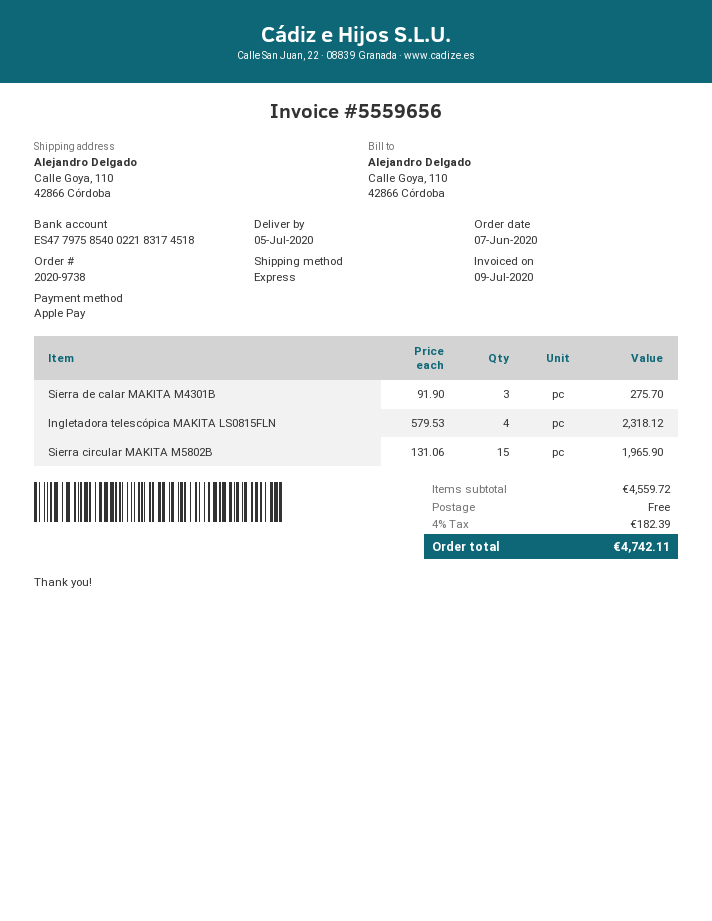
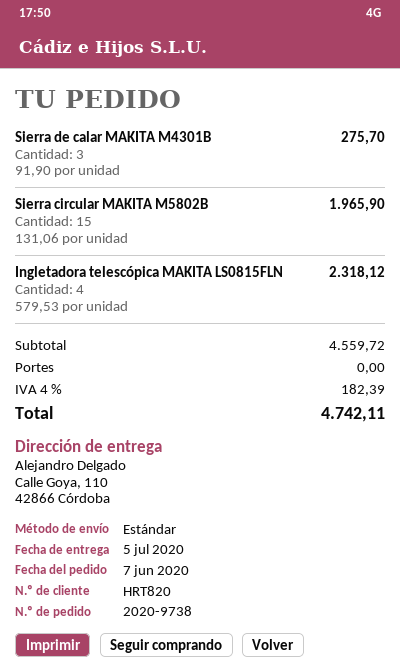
shipping method: express -> standard

